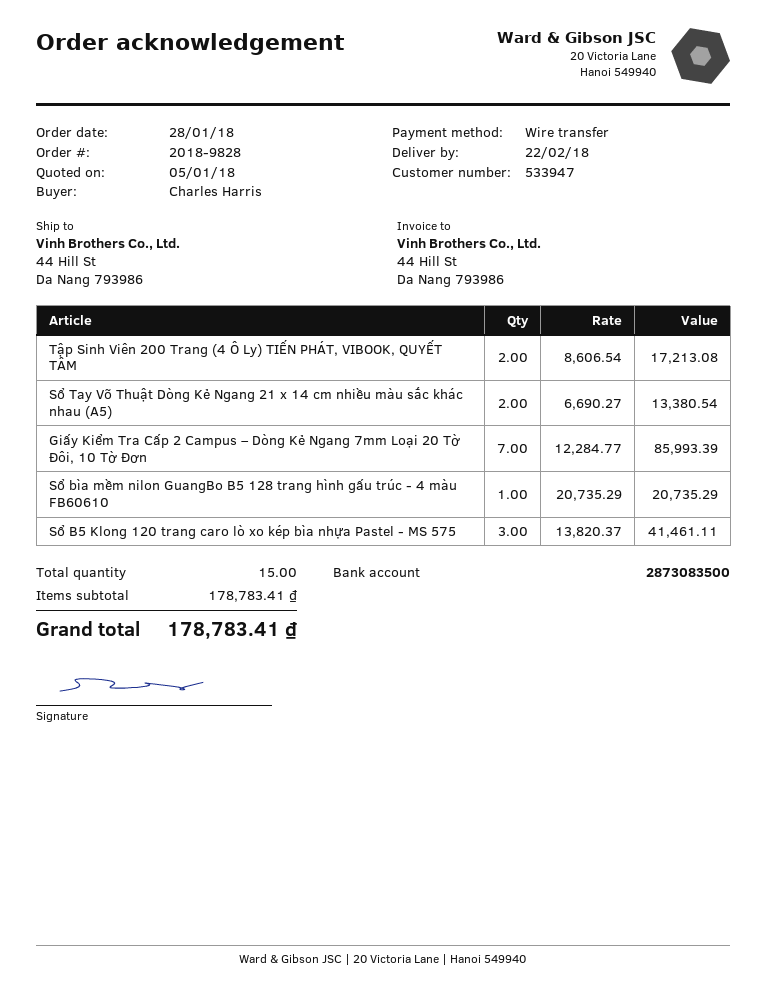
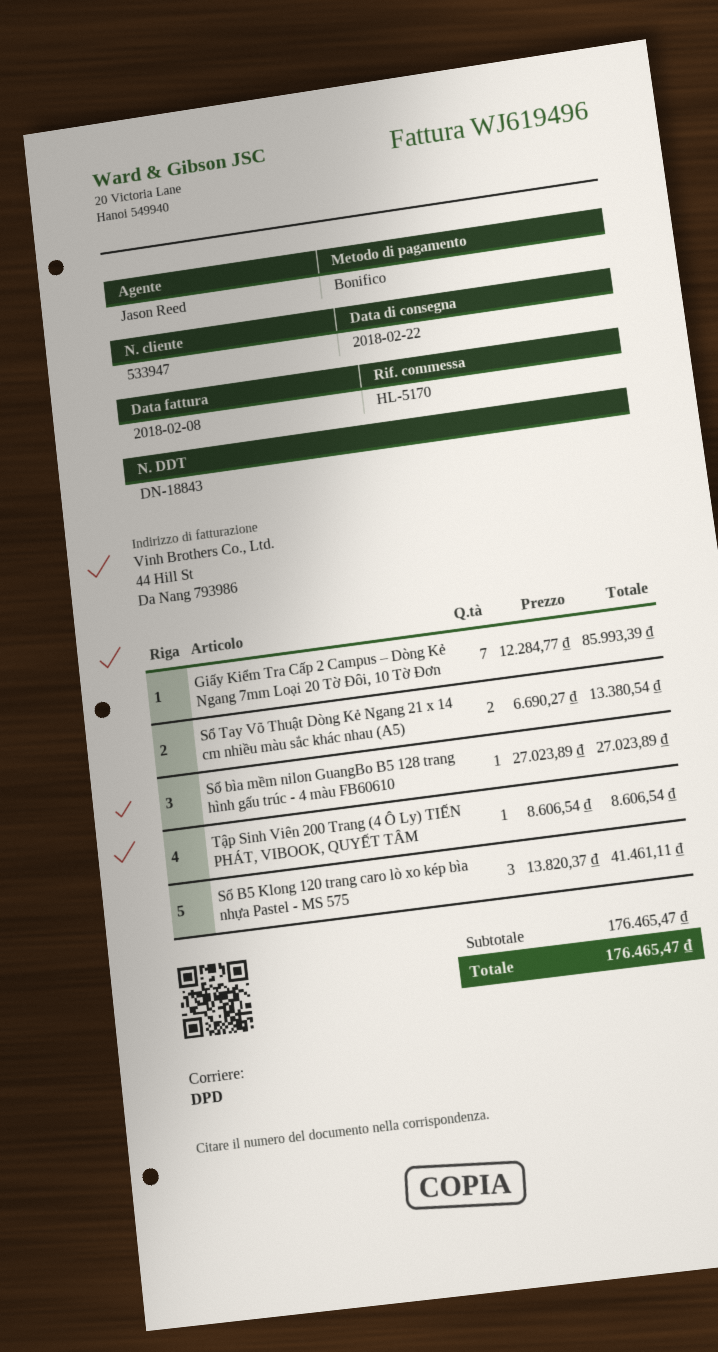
Tập Sinh Viên 200 Trang (4 Ô Ly) TIẾN PHÁT, VIBOOK, QUYẾT TÂM: 2 x 8606.54 = 17213.08 -> 1 x 8606.54 = 8606.54
Sổ bìa mềm nilon GuangBo B5 128 trang hình gấu trúc - 4 màu FB60610: 1 x 20735.29 = 20735.29 -> 1 x 27023.89 = 27023.89
subtotal: 178783.41 -> 176465.47
total: 178783.41 -> 176465.47

